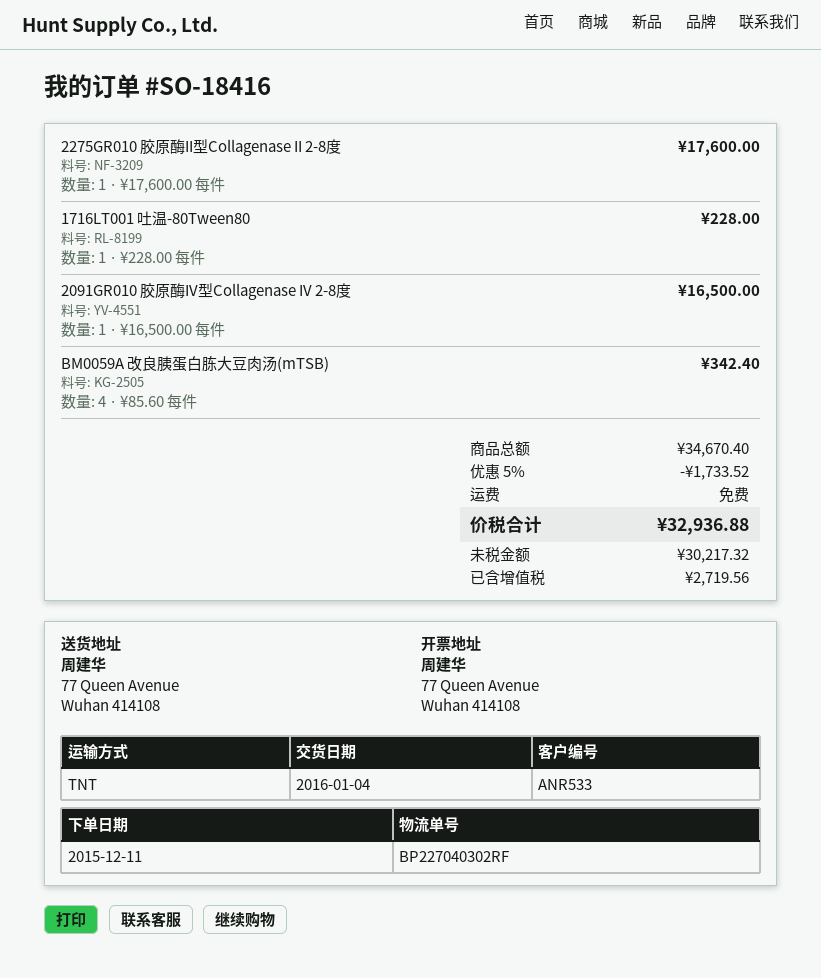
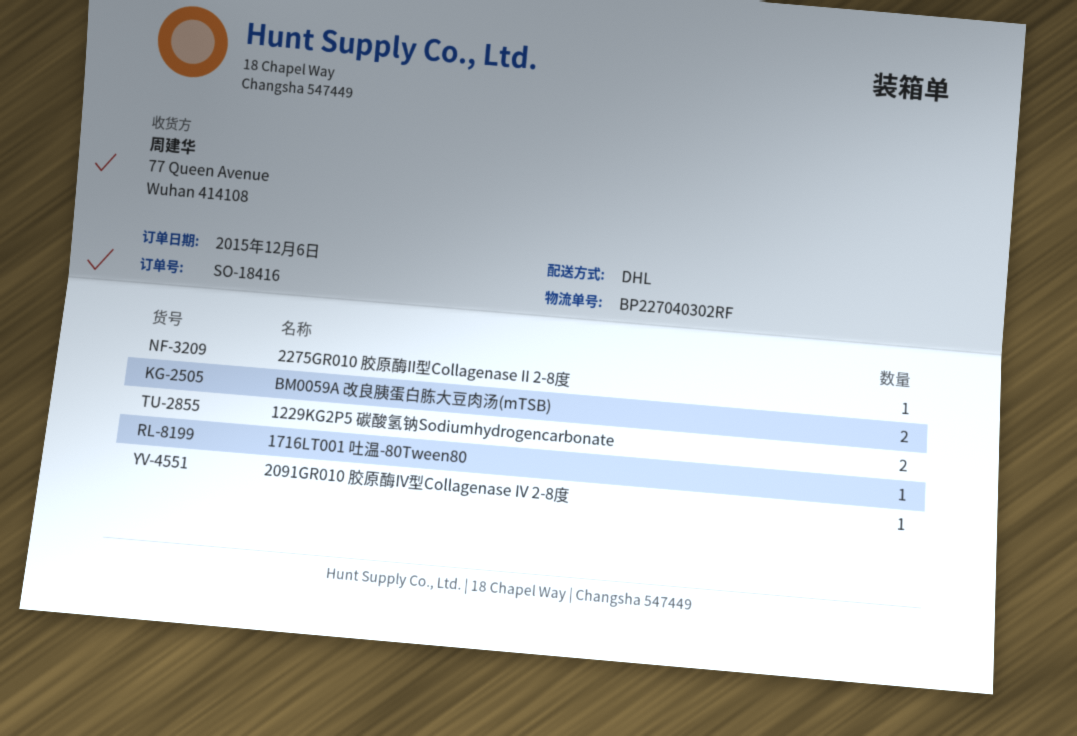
order date: 2015-12-11 -> 2015-12-06
shipping method: TNT -> DHL
BM0059A 改良胰蛋白胨大豆肉汤(mTSB): 4 -> 2
1229KG2P5 碳酸氢钠Sodiumhydrogencarbonate: none -> 2

